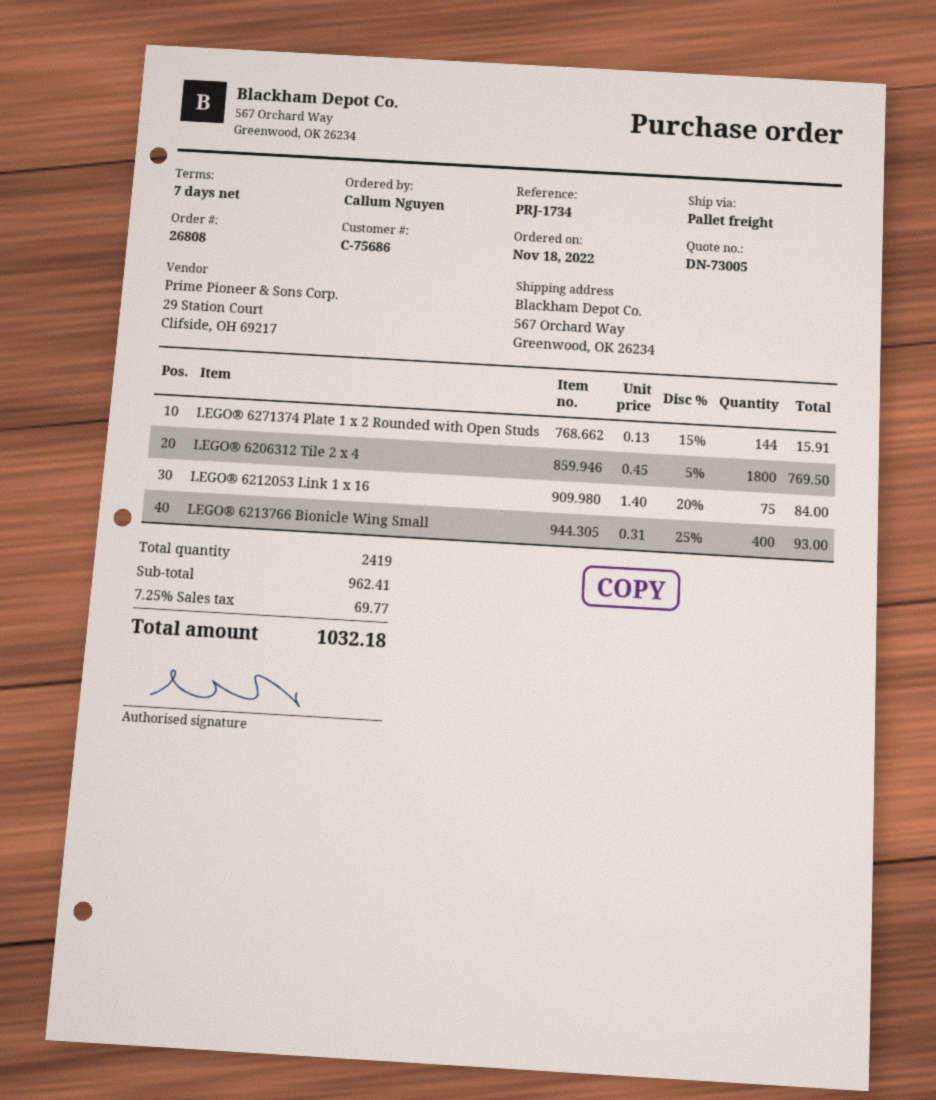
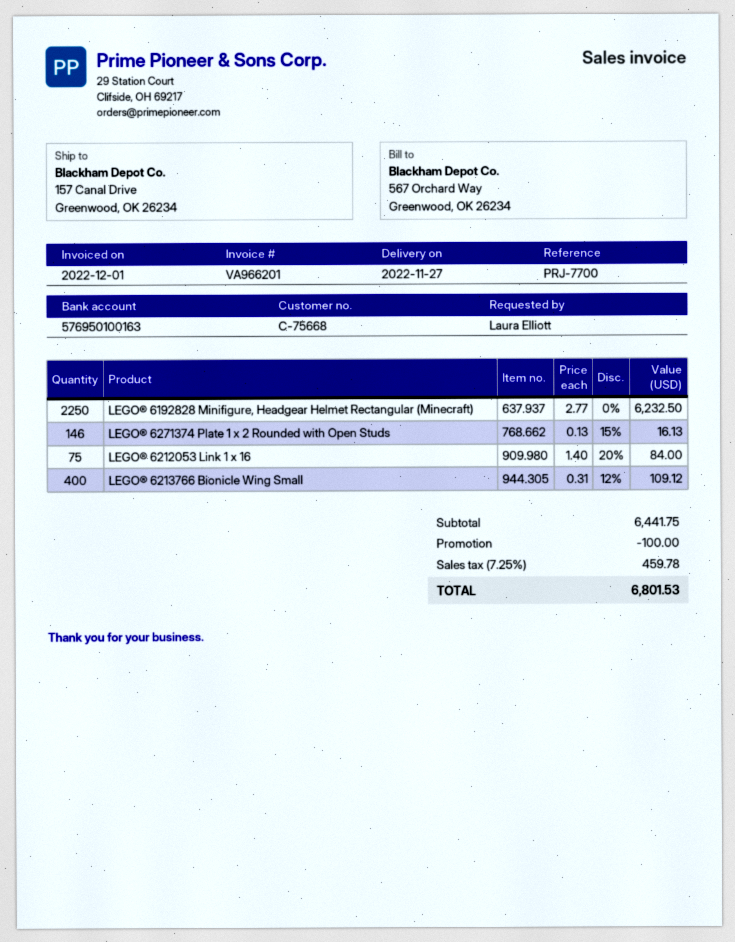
customer number: C-75686 -> C-75668
reference: PRJ-1734 -> PRJ-7700
ordered by: Callum Nguyen -> Laura Elliott
ship to: 567 Orchard Way, Greenwood, OK 26234 -> 157 Canal Drive, Greenwood, OK 26234
LEGO® 6271374 Plate 1 x 2 Rounded with Open Studs: 144 x 0.13 - 15% = 15.91 -> 146 x 0.13 - 15% = 16.13
LEGO® 6206312 Tile 2 x 4: 1800 x 0.45 - 5% = 769.50 -> none
LEGO® 6213766 Bionicle Wing Small: 400 x 0.31 - 25% = 93.00 -> 400 x 0.31 - 12% = 109.12
LEGO® 6192828 Minifigure, Headgear Helmet Rectangular (Minecraft): none -> 2250 x 2.77 = 6232.50
subtotal: 962.41 -> 6441.75
discount: none -> 100.00
tax: 7.25% = 69.77 -> 7.25% = 459.78
total: 1032.18 -> 6801.53

